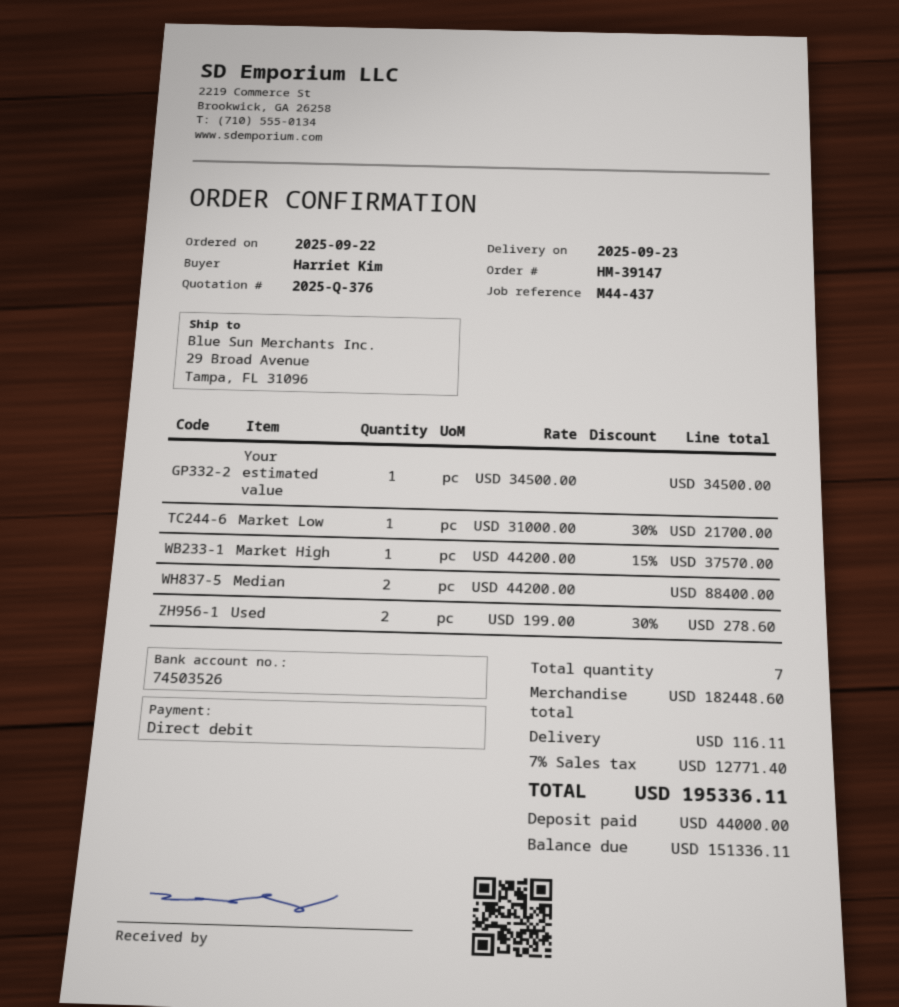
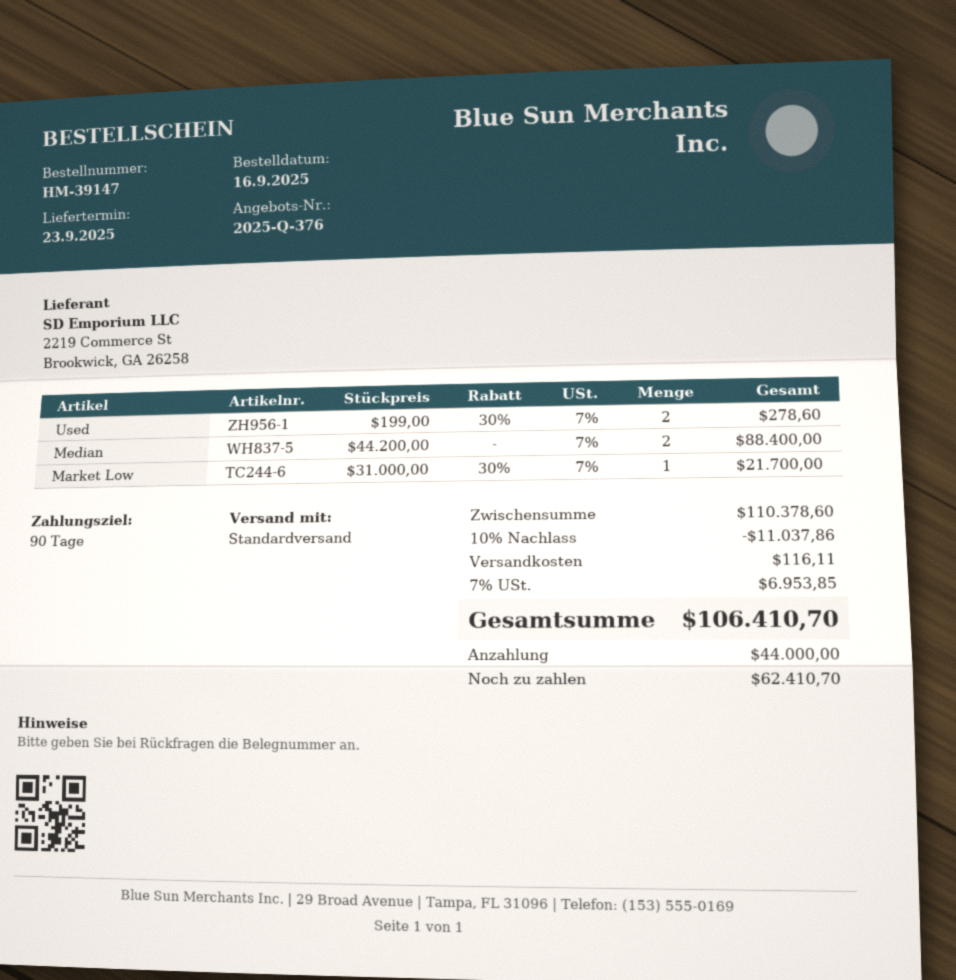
order date: 2025-09-22 -> 2025-09-16
Your estimated value: 1 x 34500.00 = 34500.00 -> none
Market High: 1 x 44200.00 - 15% = 37570.00 -> none
subtotal: 182448.60 -> 110378.60
discount: none -> 10% = 11037.86
tax: 7% = 12771.40 -> 7% = 6953.85
total: 195336.11 -> 106410.70
balance: 151336.11 -> 62410.70

